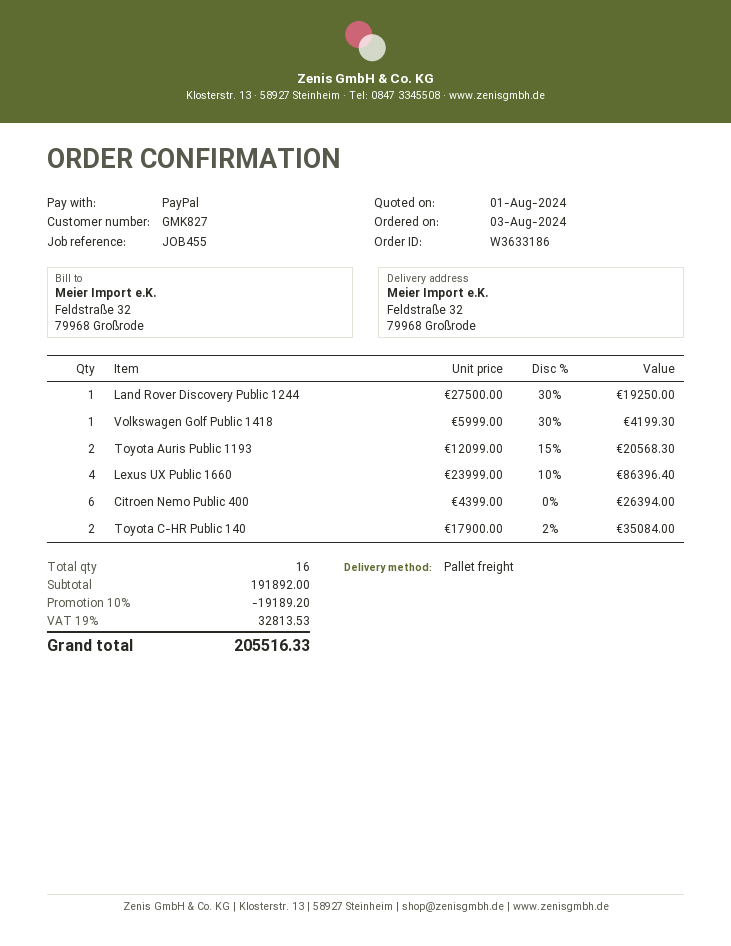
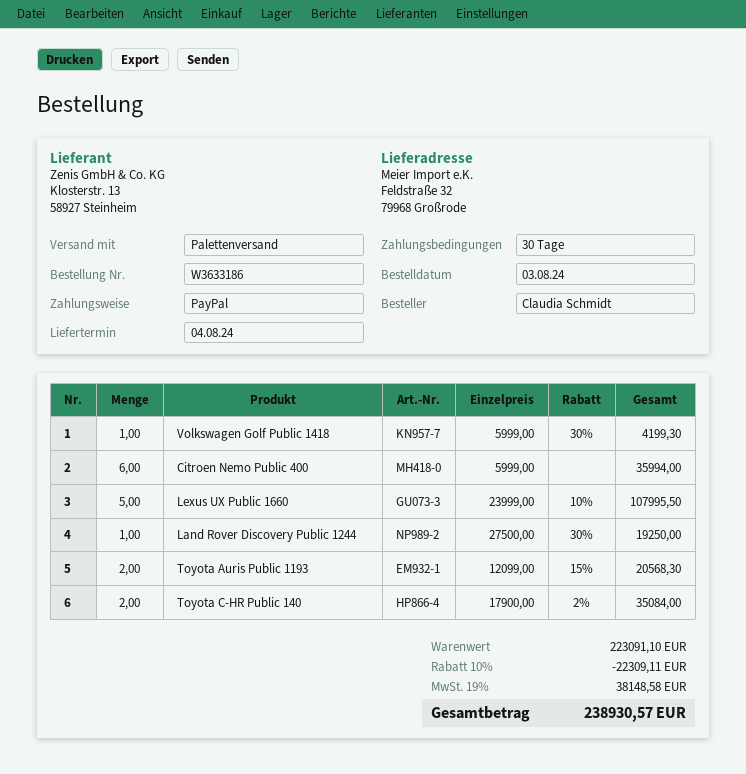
Lexus UX Public 1660: 4 x 23999.00 - 10% = 86396.40 -> 5 x 23999.00 - 10% = 107995.50
Citroen Nemo Public 400: 6 x 4399.00 = 26394.00 -> 6 x 5999.00 = 35994.00
subtotal: 191892.00 -> 223091.10
discount: 10% = 19189.20 -> 10% = 22309.11
tax: 19% = 32813.53 -> 19% = 38148.58
total: 205516.33 -> 238930.57

